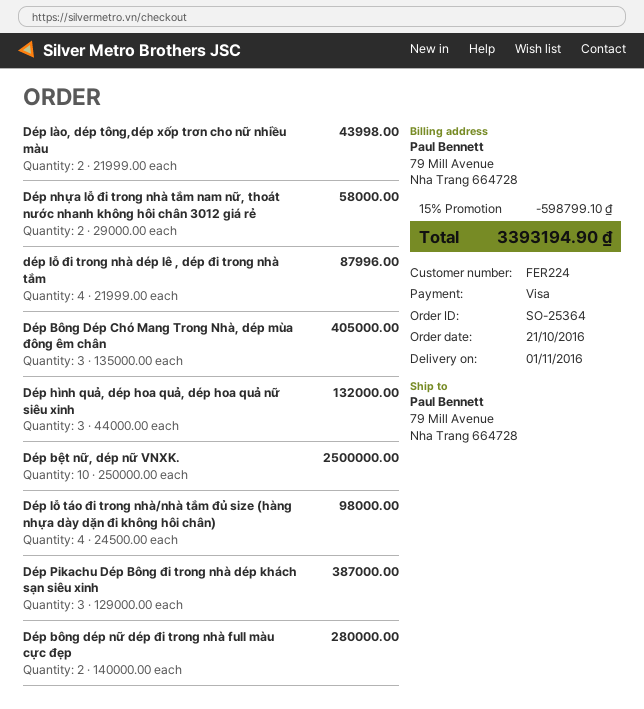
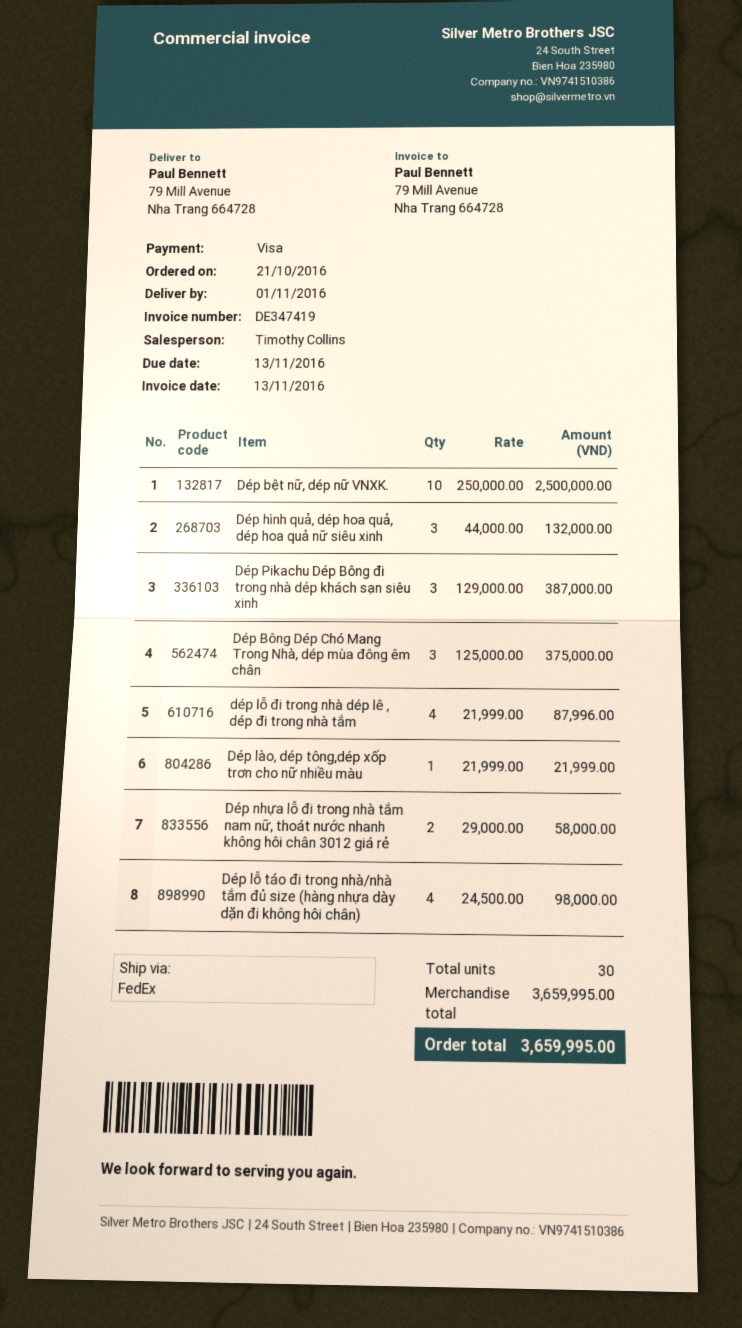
Dép lào, dép tông,dép xốp trơn cho nữ nhiều màu: 2 x 21999.00 = 43998.00 -> 1 x 21999.00 = 21999.00
Dép Bông Dép Chó Mang Trong Nhà, dép mùa đông êm chân: 3 x 135000.00 = 405000.00 -> 3 x 125000.00 = 375000.00
Dép bông dép nữ dép đi trong nhà full màu cực đẹp: 2 x 140000.00 = 280000.00 -> none
discount: 15% = 598799.10 -> none
total: 3393194.90 -> 3659995.00

